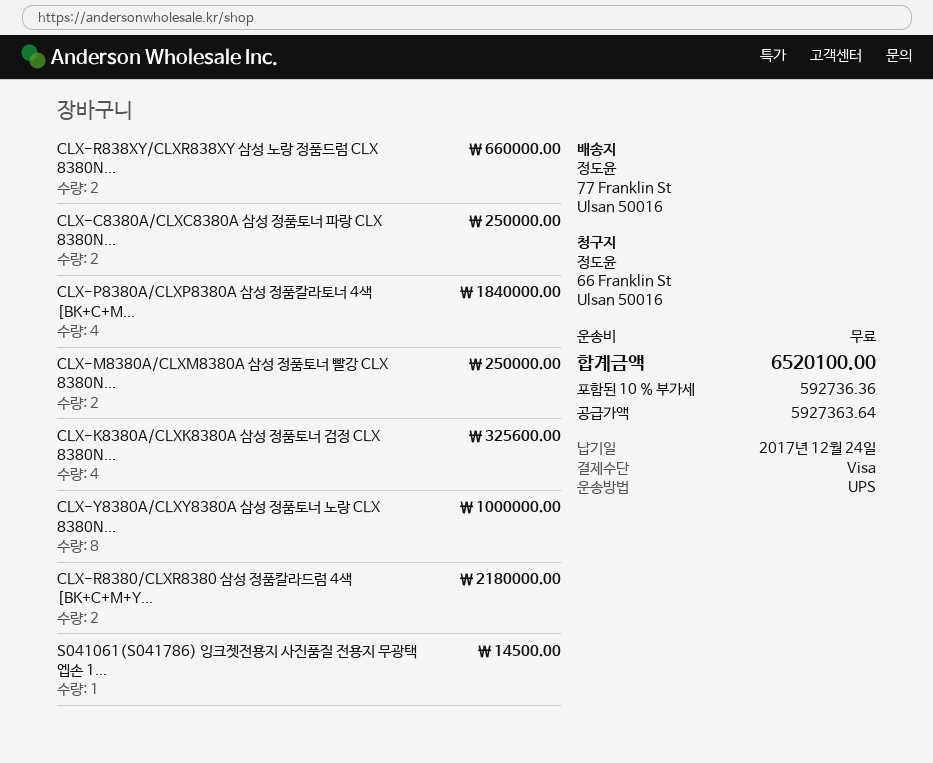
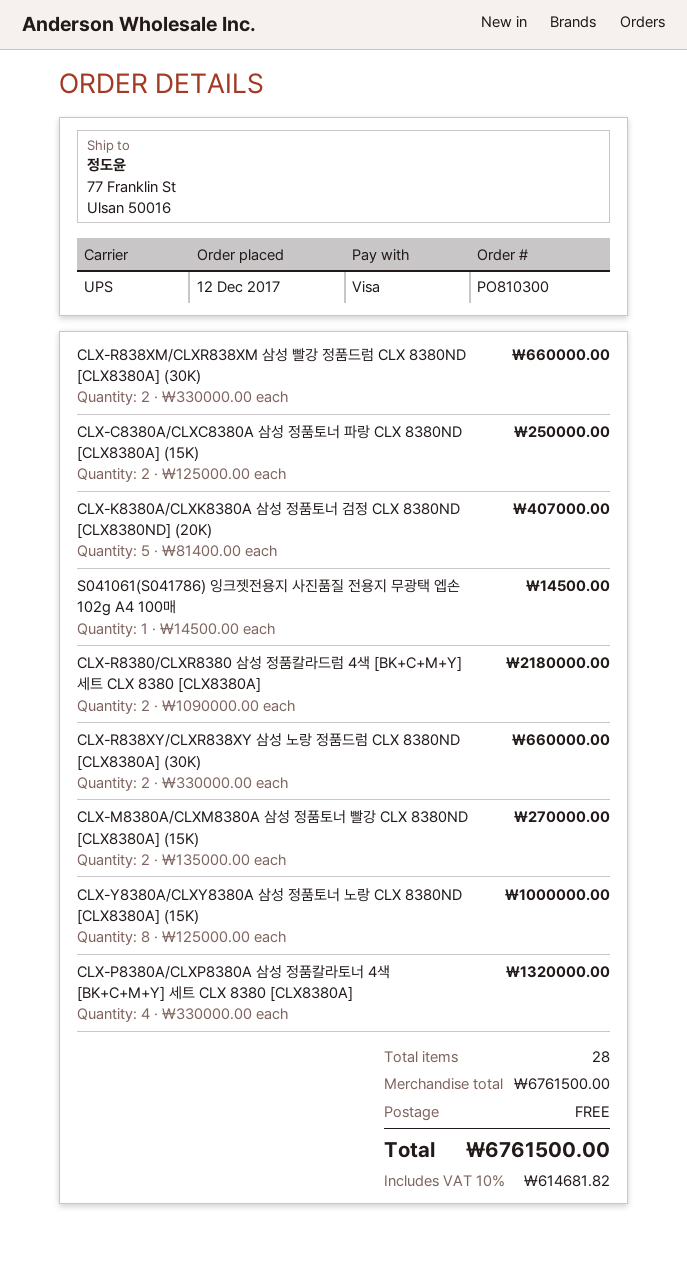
CLX-P8380A/CLXP8380A 삼성 정품칼라토너 4색 [BK+C+M...: 4 for 1840000.00 -> 4 for 1320000.00
CLX-M8380A/CLXM8380A 삼성 정품토너 빨강 CLX 8380N...: 2 for 250000.00 -> 2 for 270000.00
CLX-K8380A/CLXK8380A 삼성 정품토너 검정 CLX 8380N...: 4 for 325600.00 -> 5 for 407000.00
CLX-R838XM/CLXR838XM 삼성 빨강 정품드럼 CLX 8380ND [CLX8380A] (30K): none -> 2 for 660000.00
tax: 10% = 592736.36 -> 10% = 614681.82
total: 6520100.00 -> 6761500.00

